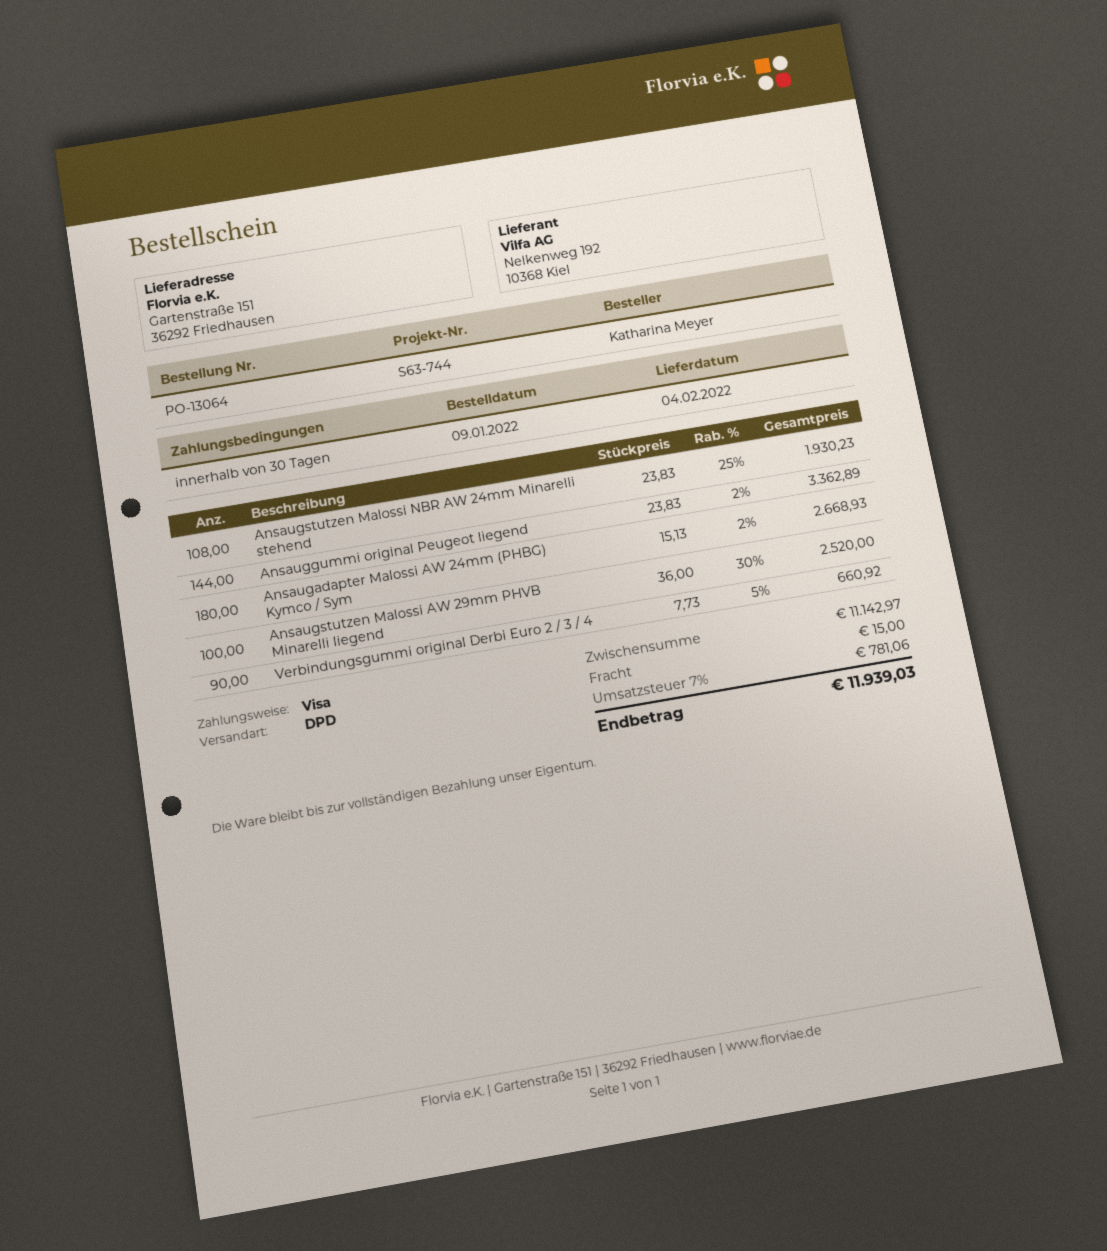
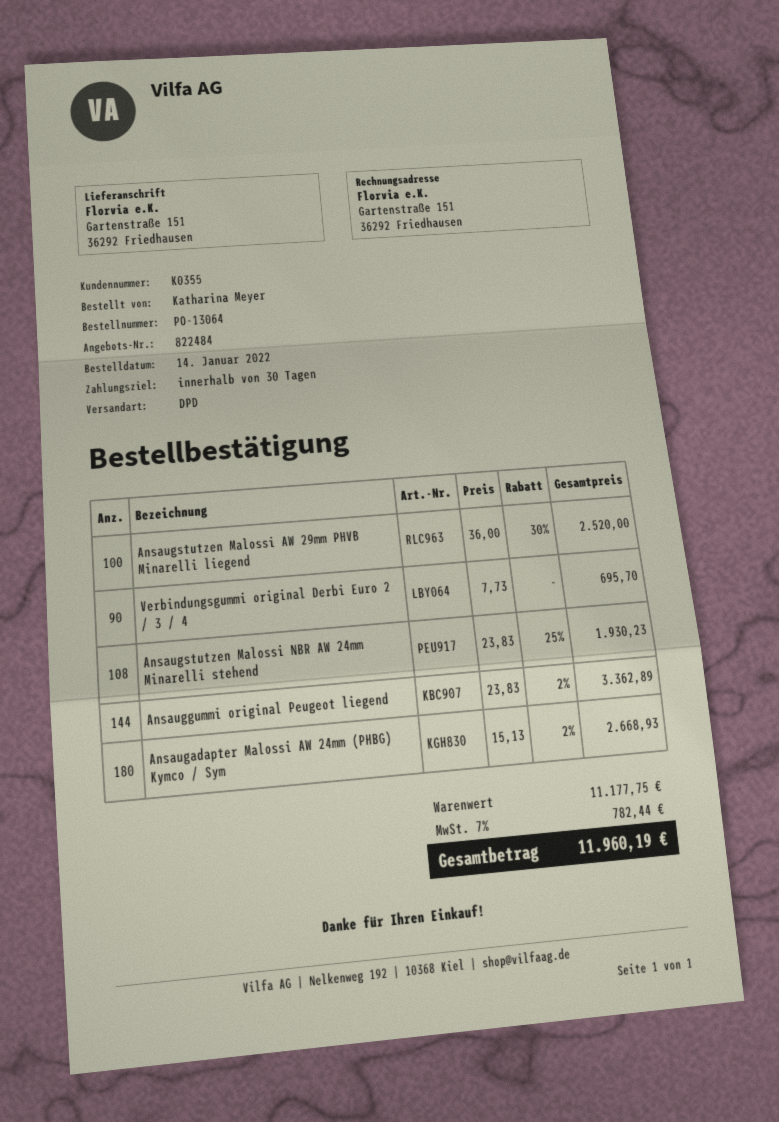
order date: 2022-01-09 -> 2022-01-14
Verbindungsgummi original Derbi Euro 2 / 3 / 4: 90 x 7.73 - 5% = 660.92 -> 90 x 7.73 = 695.70
subtotal: 11142.97 -> 11177.75
shipping: 15.00 -> none
tax: 7% = 781.06 -> 7% = 782.44
total: 11939.03 -> 11960.19

